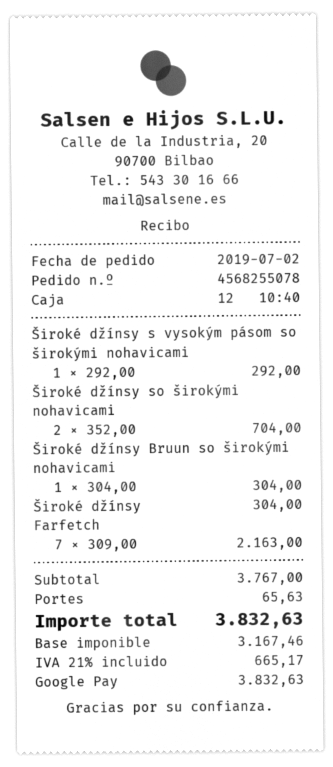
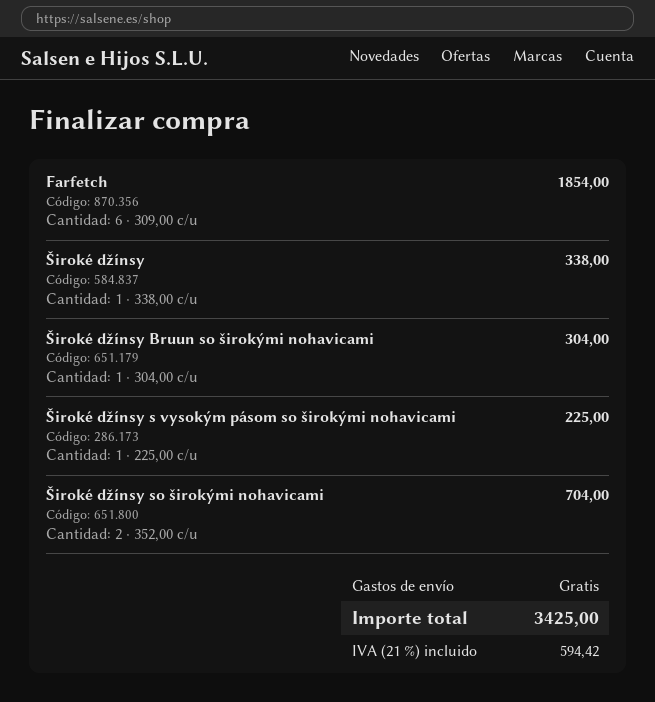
Široké džínsy s vysokým pásom so širokými nohavicami: 1 x 292.00 = 292.00 -> 1 x 225.00 = 225.00
Široké džínsy: 1 x 304.00 = 304.00 -> 1 x 338.00 = 338.00
Farfetch: 7 x 309.00 = 2163.00 -> 6 x 309.00 = 1854.00
shipping: 65.63 -> 0.00
tax: 21% = 665.17 -> 21% = 594.42
total: 3832.63 -> 3425.00

